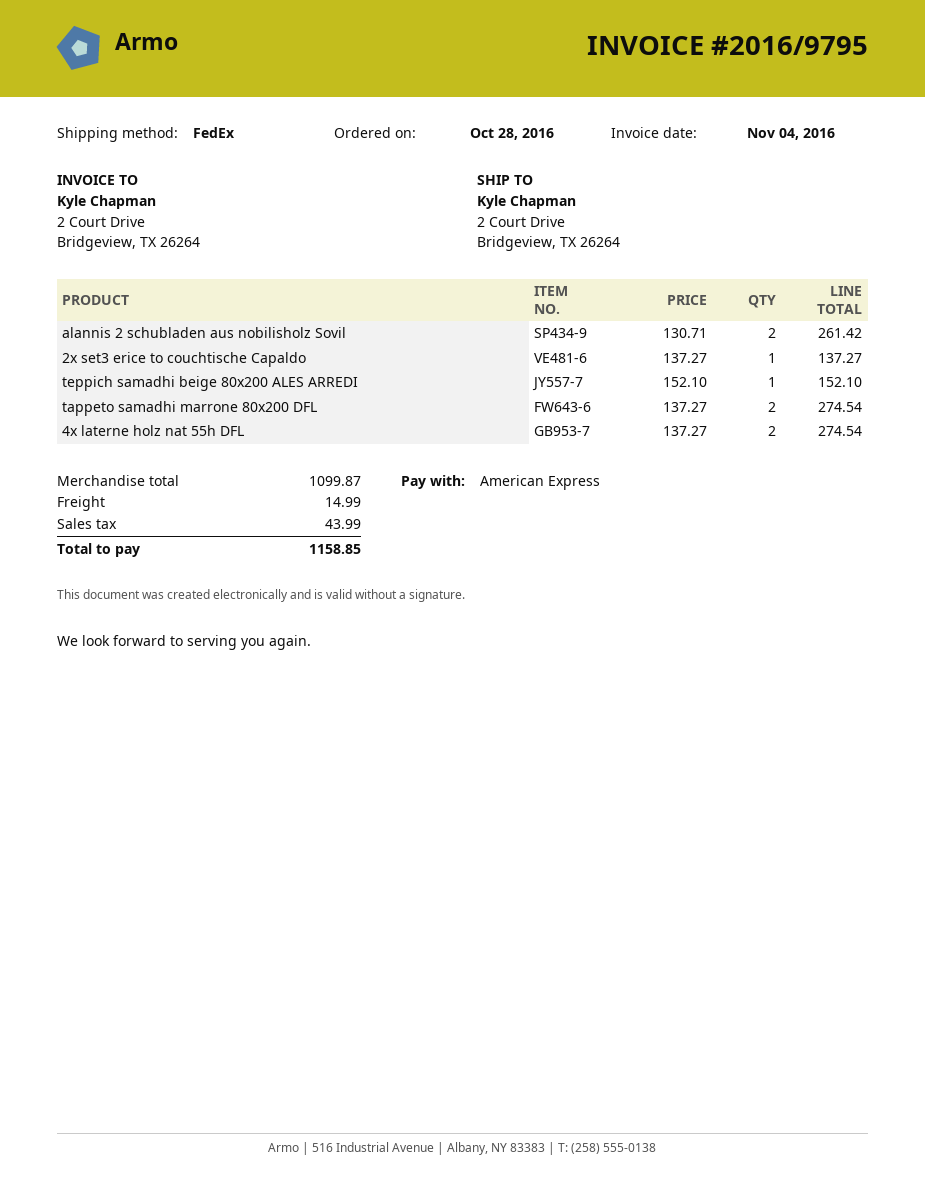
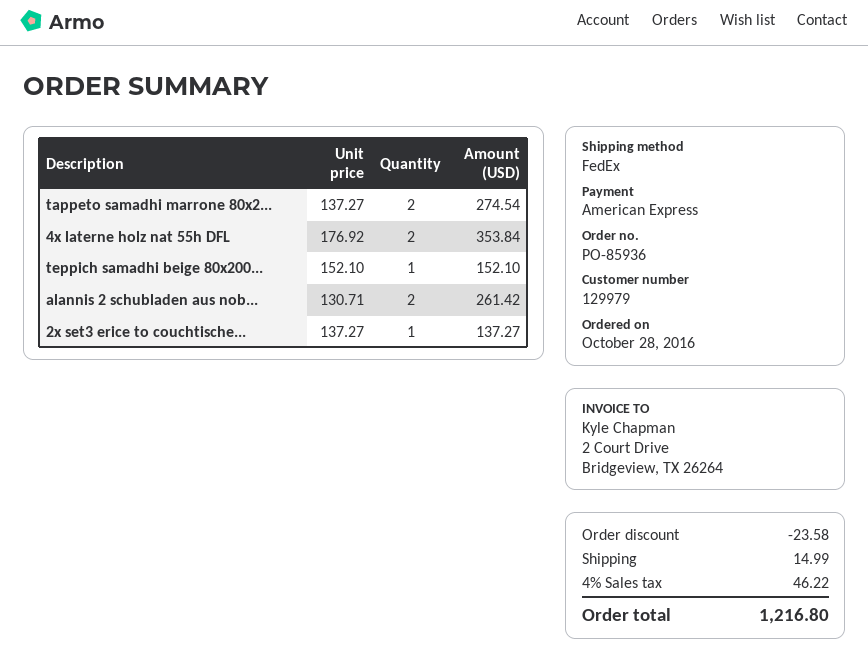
4x laterne holz nat 55h DFL: 2 x 137.27 = 274.54 -> 2 x 176.92 = 353.84
discount: none -> 23.58
tax: 43.99 -> 46.22
total: 1158.85 -> 1216.80

